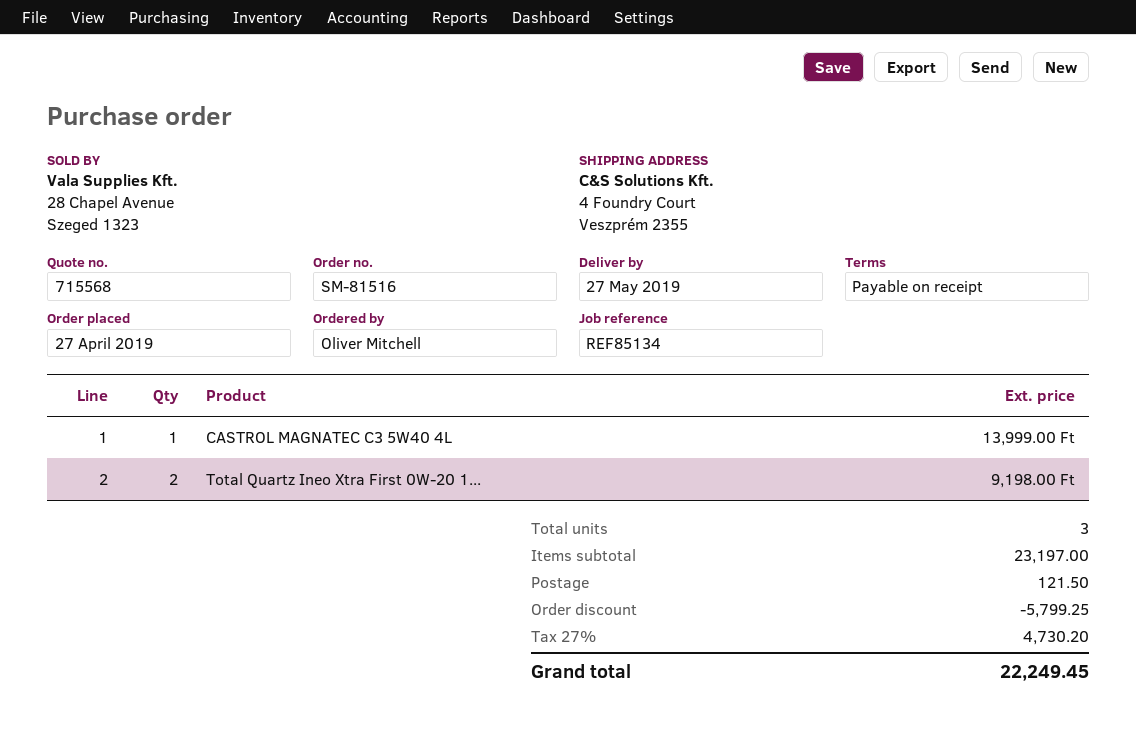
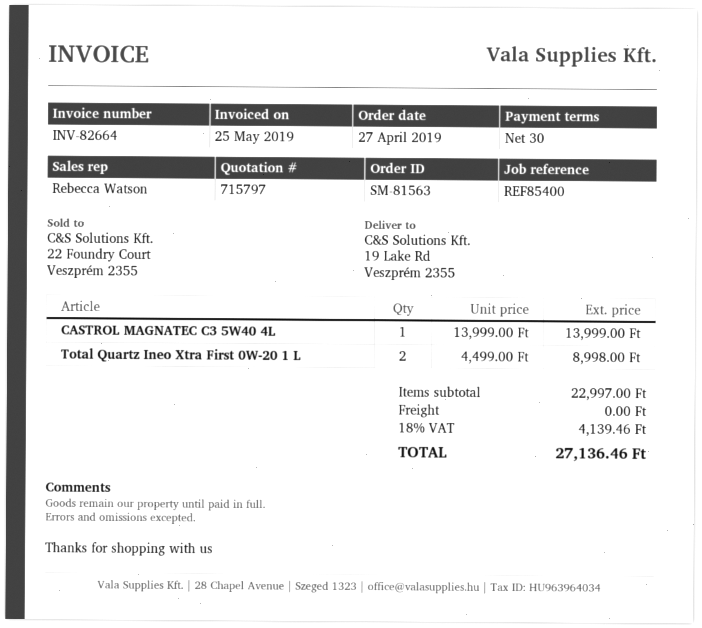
quote number: 715568 -> 715797
order number: SM-81516 -> SM-81563
payment terms: on receipt -> 30 days
reference: REF85134 -> REF85400
ship to: 4 Foundry Court, Veszprém 2355 -> 19 Lake Rd, Veszprém 2355
Total Quartz Ineo Xtra First 0W-20 1...: 2 for 9198.00 -> 2 for 8998.00
subtotal: 23197.00 -> 22997.00
discount: 5799.25 -> none
shipping: 121.50 -> 0.00
tax: 27% = 4730.20 -> 18% = 4139.46
total: 22249.45 -> 27136.46

